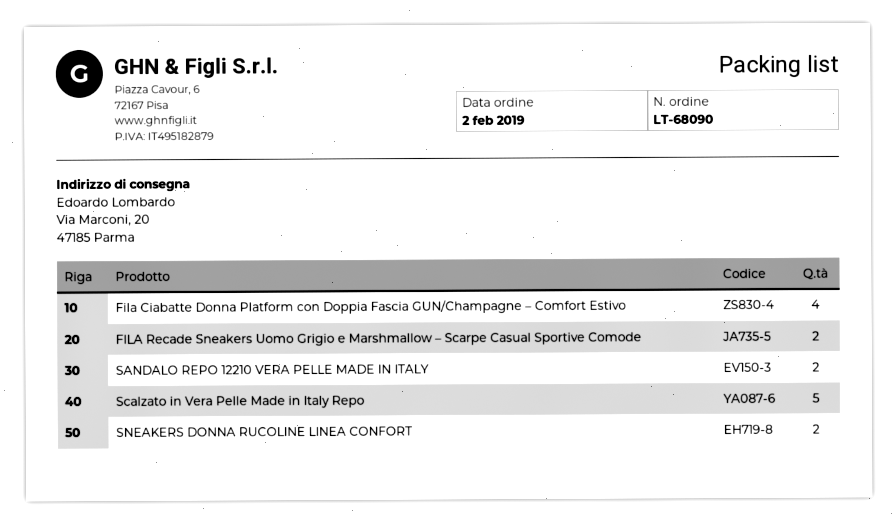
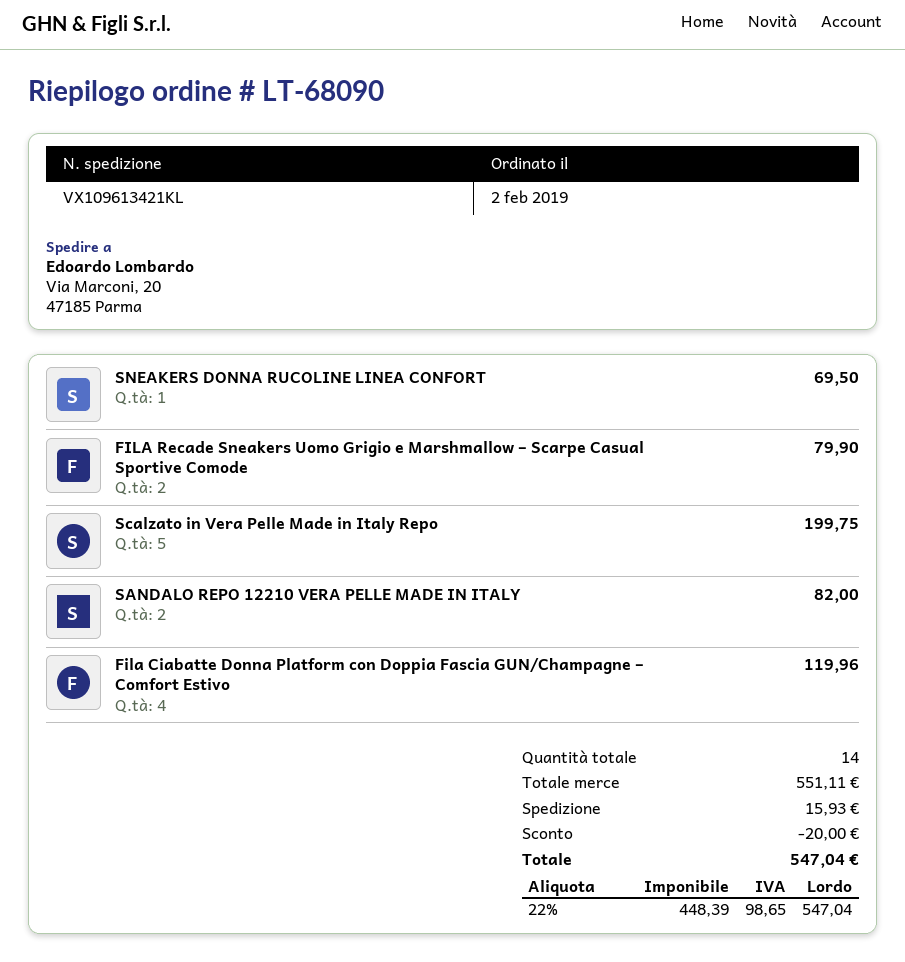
SNEAKERS DONNA RUCOLINE LINEA CONFORT: 2 -> 1

